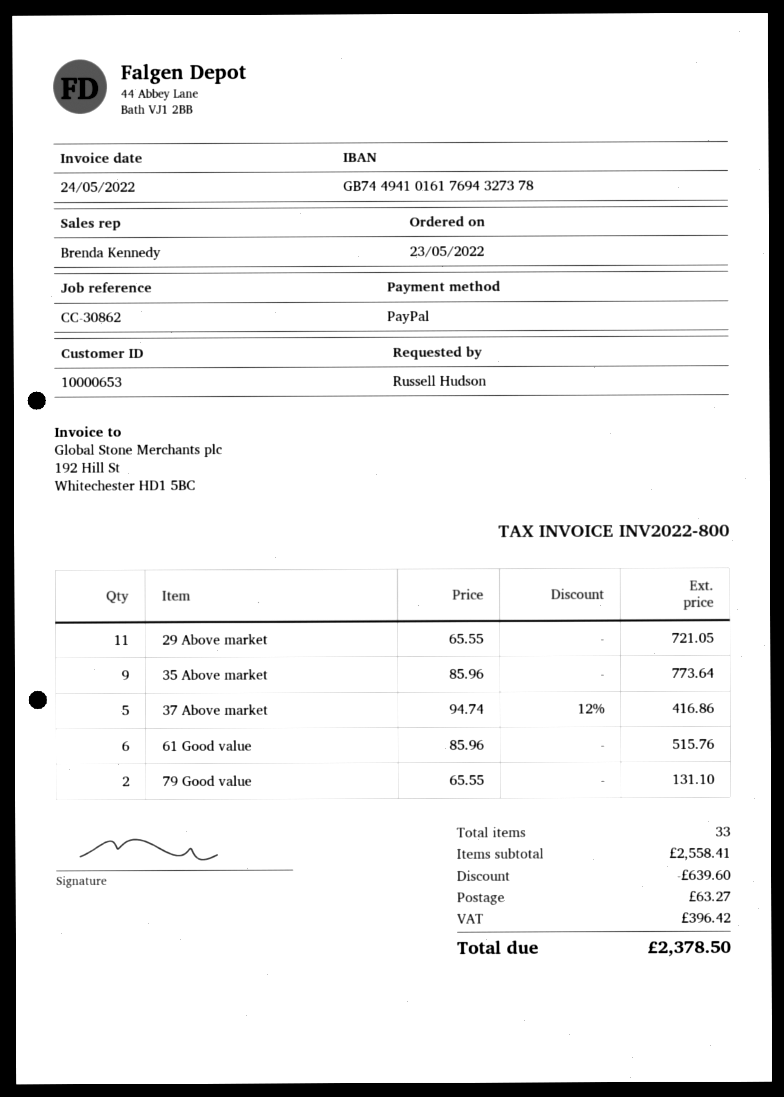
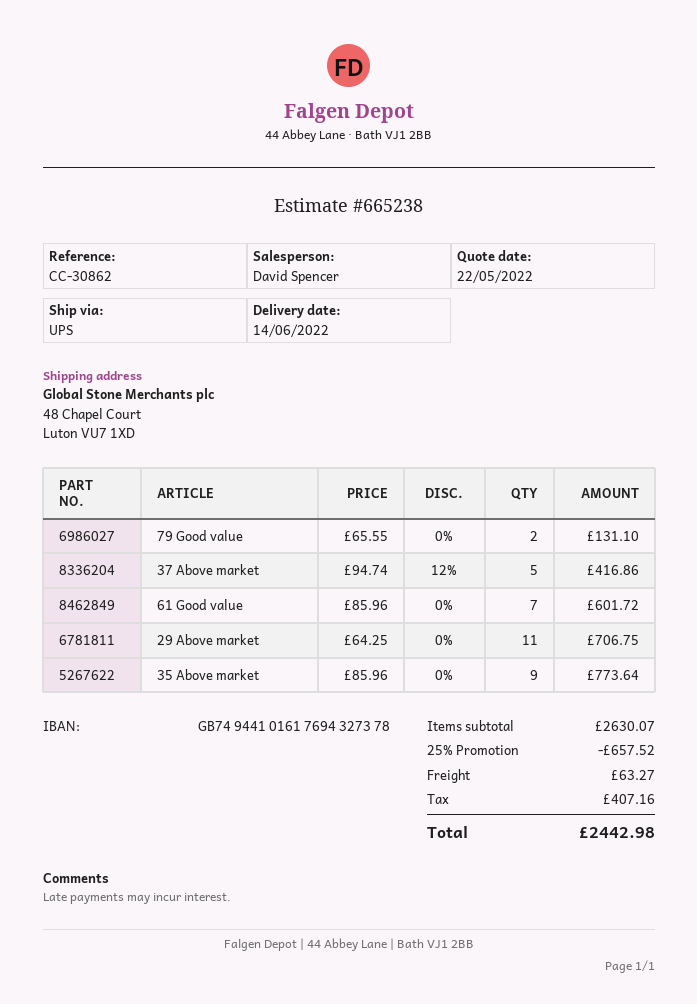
sales rep: Brenda Kennedy -> David Spencer
bank account: GB74494101617694327378 -> GB74944101617694327378
29 Above market: 11 x 65.55 = 721.05 -> 11 x 64.25 = 706.75
61 Good value: 6 x 85.96 = 515.76 -> 7 x 85.96 = 601.72
subtotal: 2558.41 -> 2630.07
discount: 639.60 -> 657.52
tax: 396.42 -> 407.16
total: 2378.50 -> 2442.98

